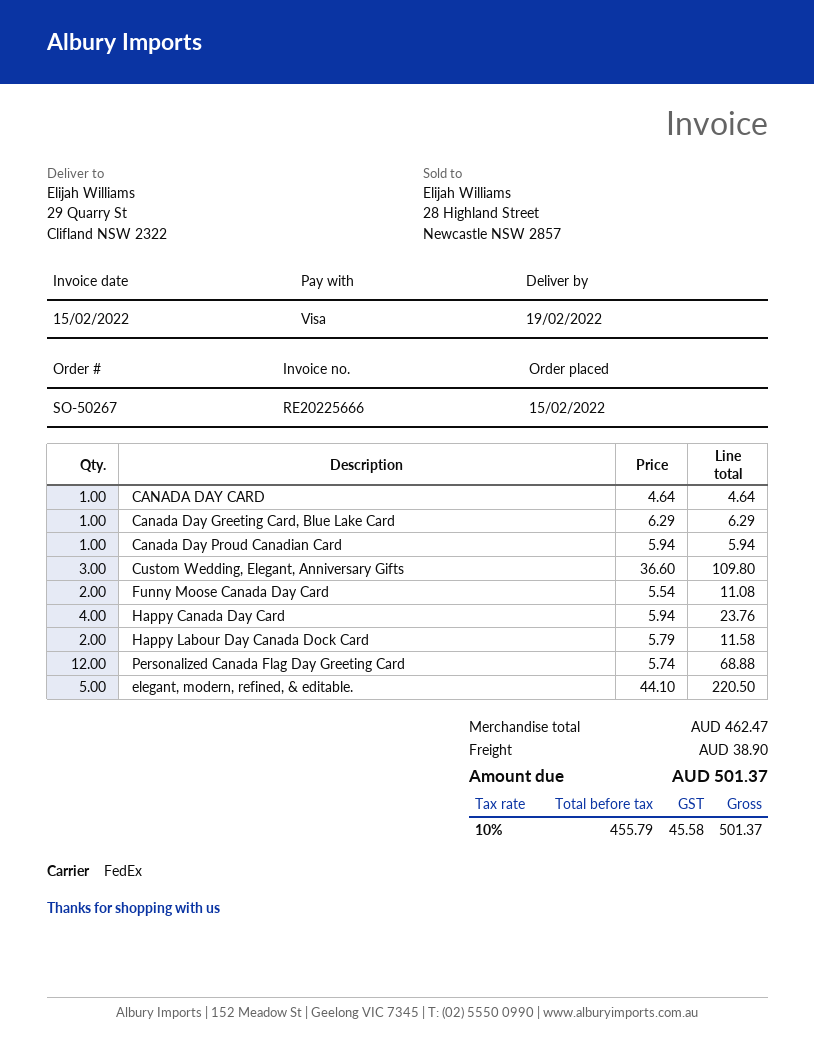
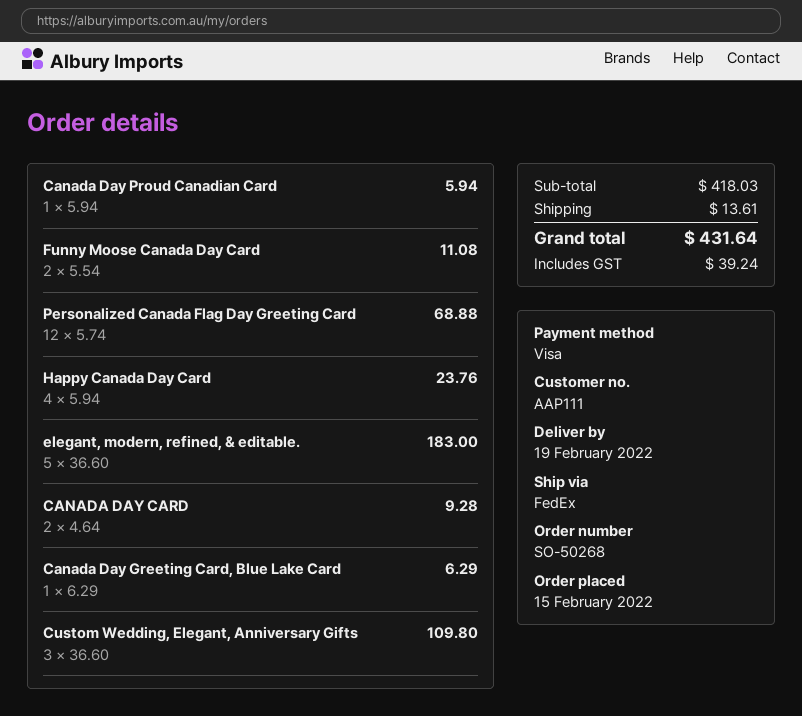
order number: SO-50267 -> SO-50268
CANADA DAY CARD: 1 x 4.64 = 4.64 -> 2 x 4.64 = 9.28
Happy Labour Day Canada Dock Card: 2 x 5.79 = 11.58 -> none
elegant, modern, refined, & editable.: 5 x 44.10 = 220.50 -> 5 x 36.60 = 183.00
subtotal: 462.47 -> 418.03
shipping: 38.90 -> 13.61
tax: 45.58 -> 39.24
total: 501.37 -> 431.64

